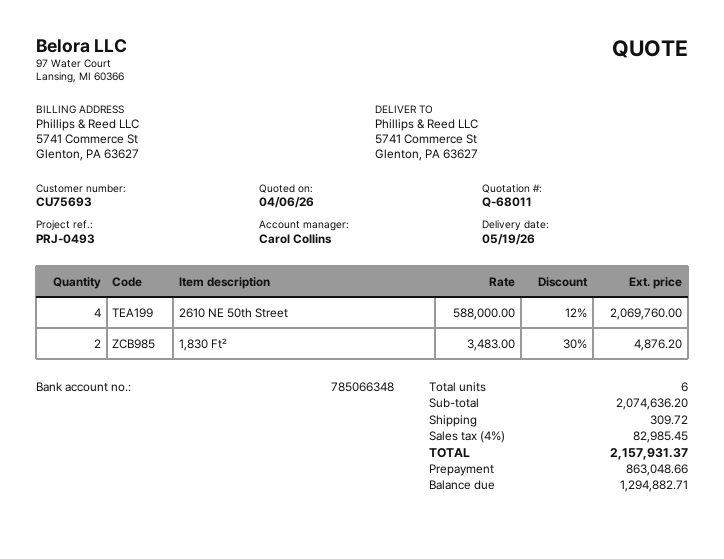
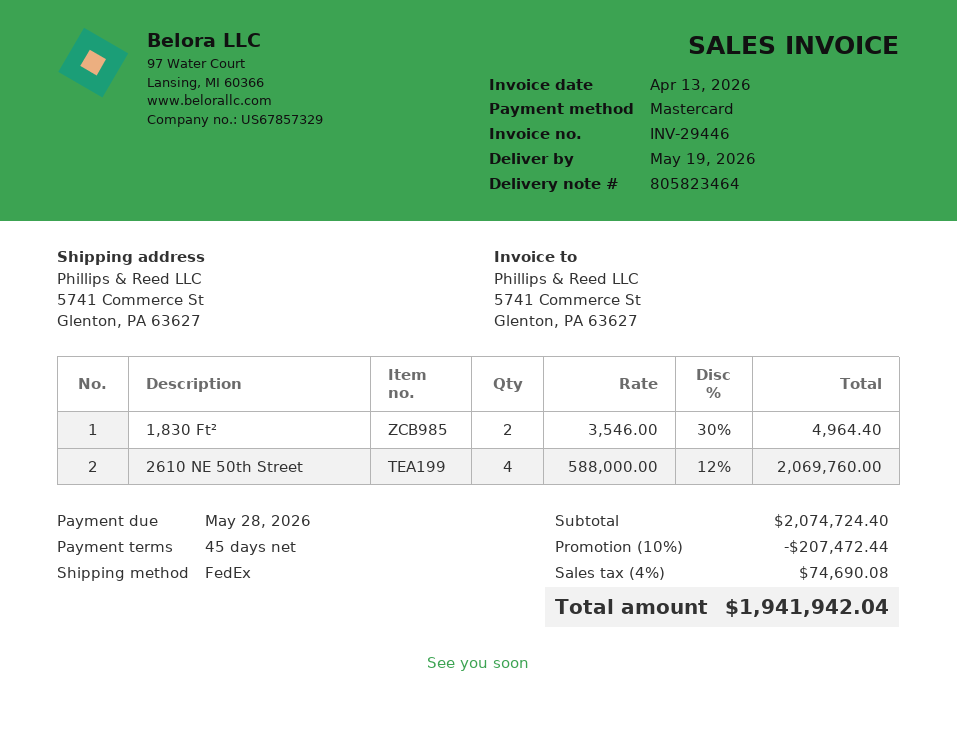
1,830 Ft²: 2 x 3483.00 - 30% = 4876.20 -> 2 x 3546.00 - 30% = 4964.40
subtotal: 2074636.20 -> 2074724.40
discount: none -> 10% = 207472.44
shipping: 309.72 -> none
tax: 4% = 82985.45 -> 4% = 74690.08
total: 2157931.37 -> 1941942.04

